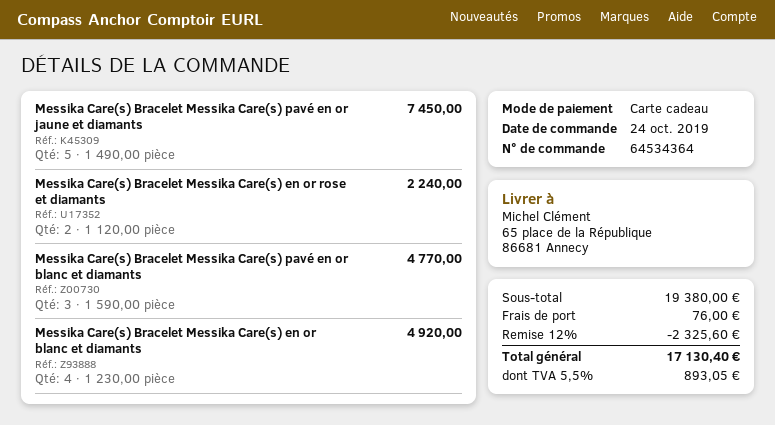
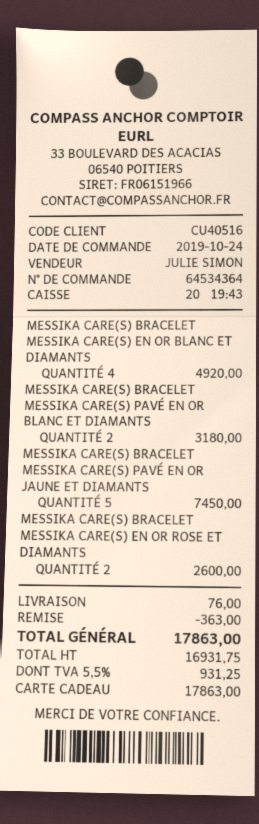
Messika Care(s) Bracelet Messika Care(s) en or rose et diamants: 2 for 2240.00 -> 2 for 2600.00
Messika Care(s) Bracelet Messika Care(s) pavé en or blanc et diamants: 3 for 4770.00 -> 2 for 3180.00
discount: 2325.60 -> 363.00
tax: 5.5% = 893.05 -> 5.5% = 931.25
total: 17130.40 -> 17863.00

